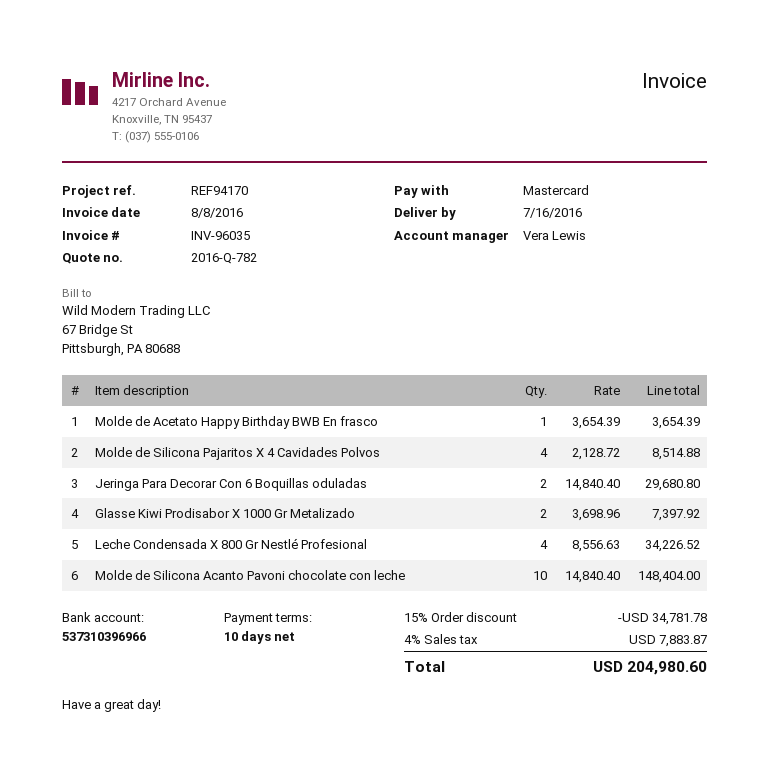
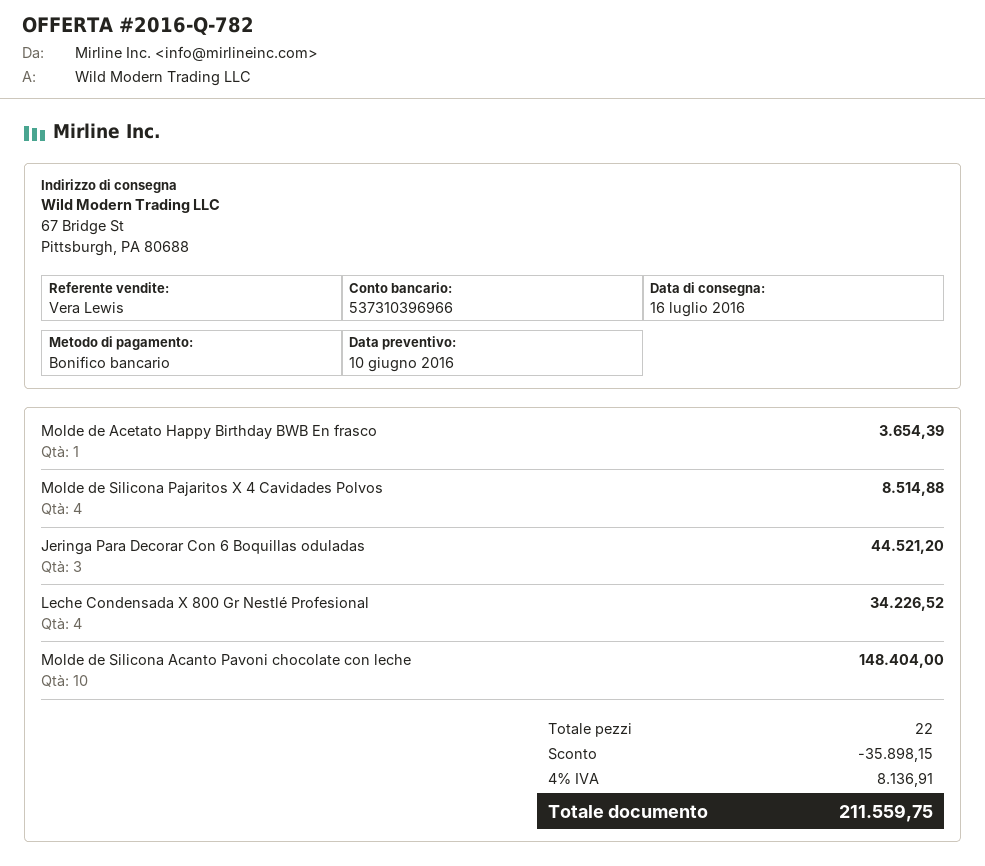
payment method: Mastercard -> bank transfer
Jeringa Para Decorar Con 6 Boquillas oduladas: 2 for 29680.80 -> 3 for 44521.20
Glasse Kiwi Prodisabor X 1000 Gr Metalizado: 2 for 7397.92 -> none
discount: 34781.78 -> 35898.15
tax: 4% = 7883.87 -> 4% = 8136.91
total: 204980.60 -> 211559.75

